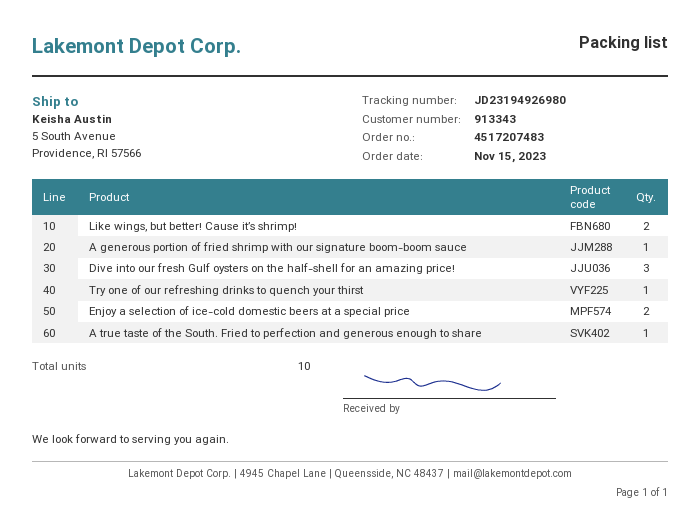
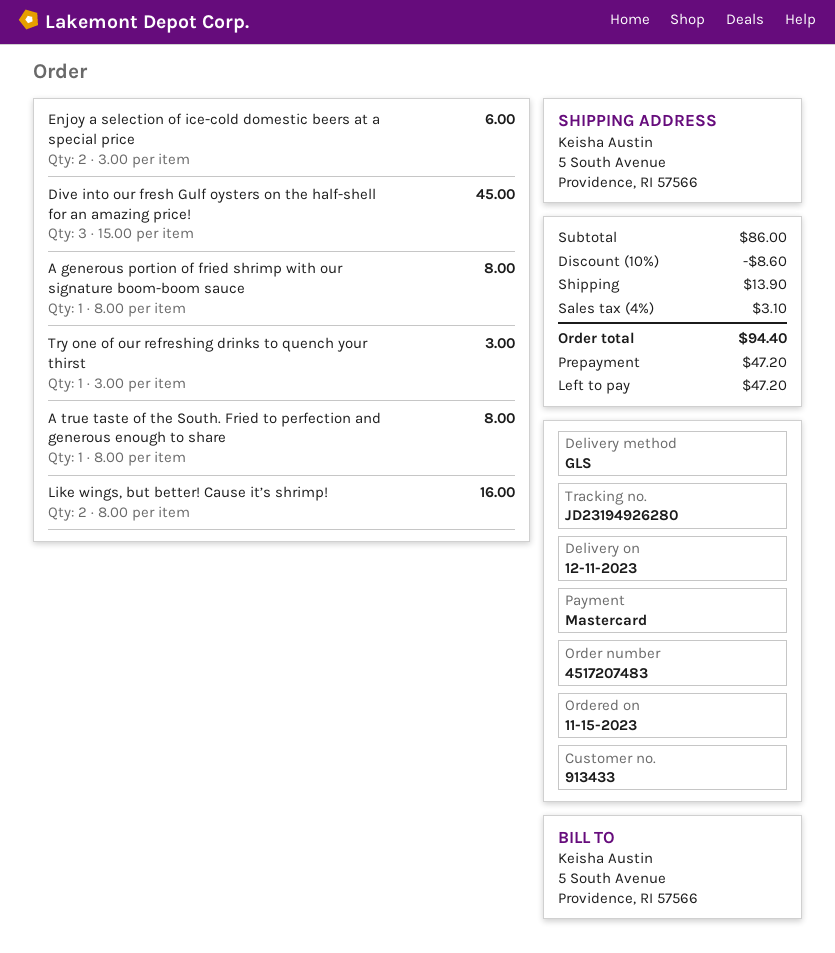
customer number: 913343 -> 913433
tracking number: JD23194926980 -> JD23194926280

